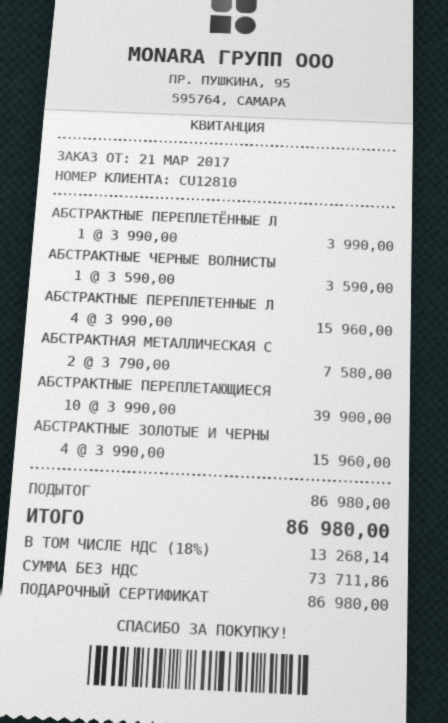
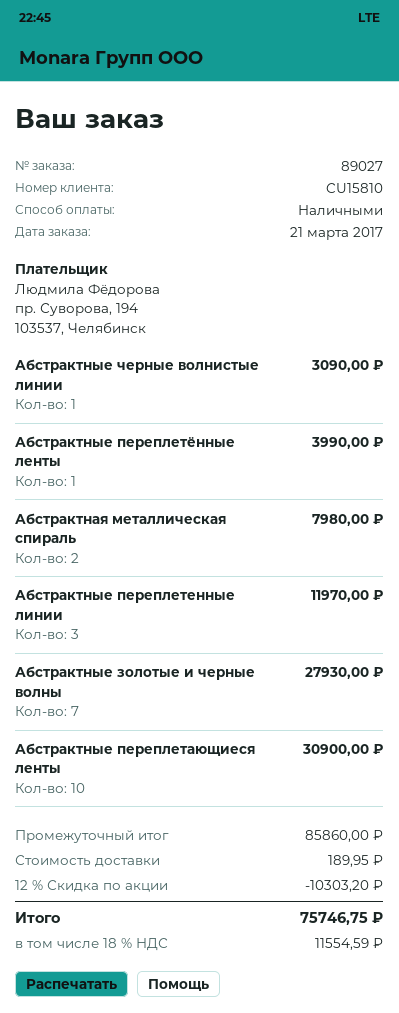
customer number: CU12810 -> CU15810
payment method: gift card -> cash
АБСТРАКТНЫЕ ЧЕРНЫЕ ВОЛНИСТЫ: 1 for 3590.00 -> 1 for 3090.00
АБСТРАКТНЫЕ ПЕРЕПЛЕТЕННЫЕ Л: 4 for 15960.00 -> 3 for 11970.00
АБСТРАКТНАЯ МЕТАЛЛИЧЕСКАЯ С: 2 for 7580.00 -> 2 for 7980.00
АБСТРАКТНЫЕ ПЕРЕПЛЕТАЮЩИЕСЯ: 10 for 39900.00 -> 10 for 30900.00
АБСТРАКТНЫЕ ЗОЛОТЫЕ И ЧЕРНЫ: 4 for 15960.00 -> 7 for 27930.00
subtotal: 86980.00 -> 85860.00
discount: none -> 12% = 10303.20
shipping: none -> 189.95
tax: 18% = 13268.14 -> 18% = 11554.59
total: 86980.00 -> 75746.75

